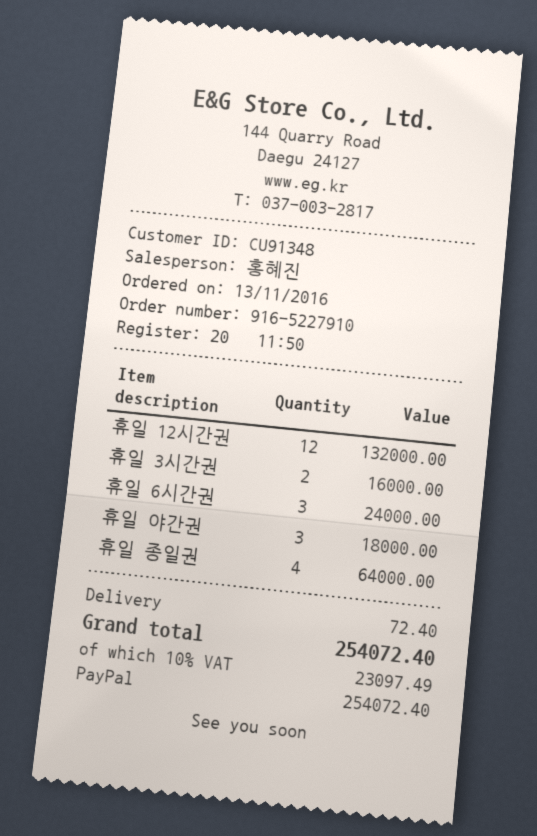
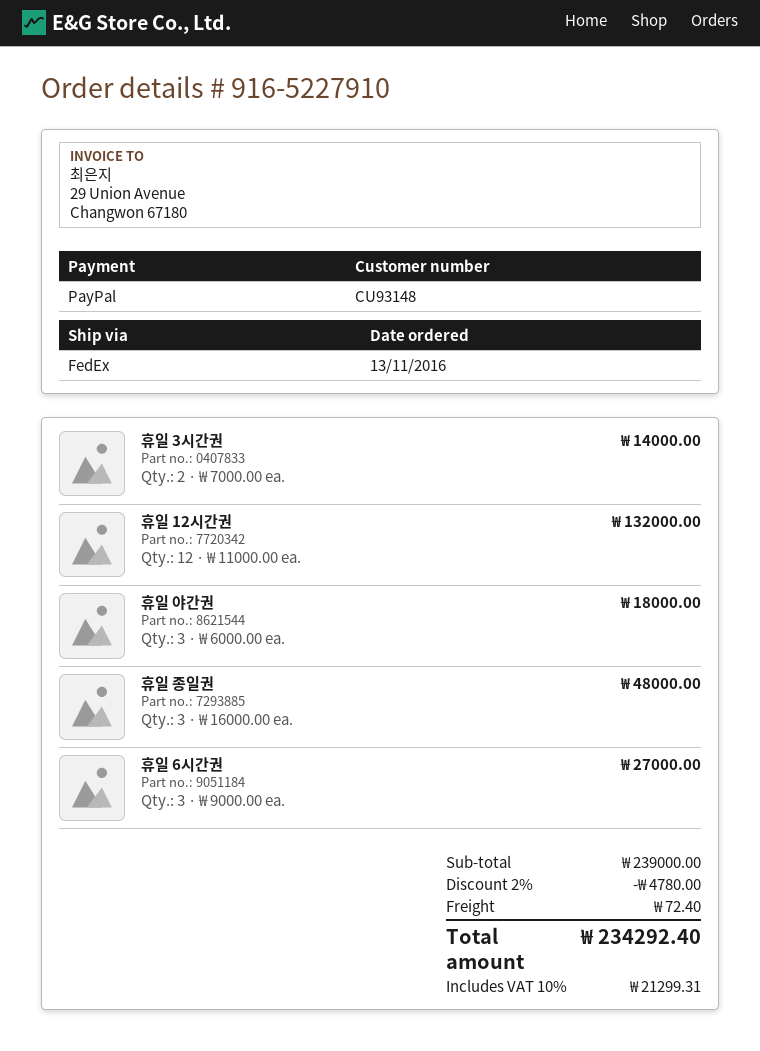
customer number: CU91348 -> CU93148
휴일 3시간권: 2 for 16000.00 -> 2 for 14000.00
휴일 6시간권: 3 for 24000.00 -> 3 for 27000.00
휴일 종일권: 4 for 64000.00 -> 3 for 48000.00
discount: none -> 2% = 4780.00
tax: 10% = 23097.49 -> 10% = 21299.31
total: 254072.40 -> 234292.40

